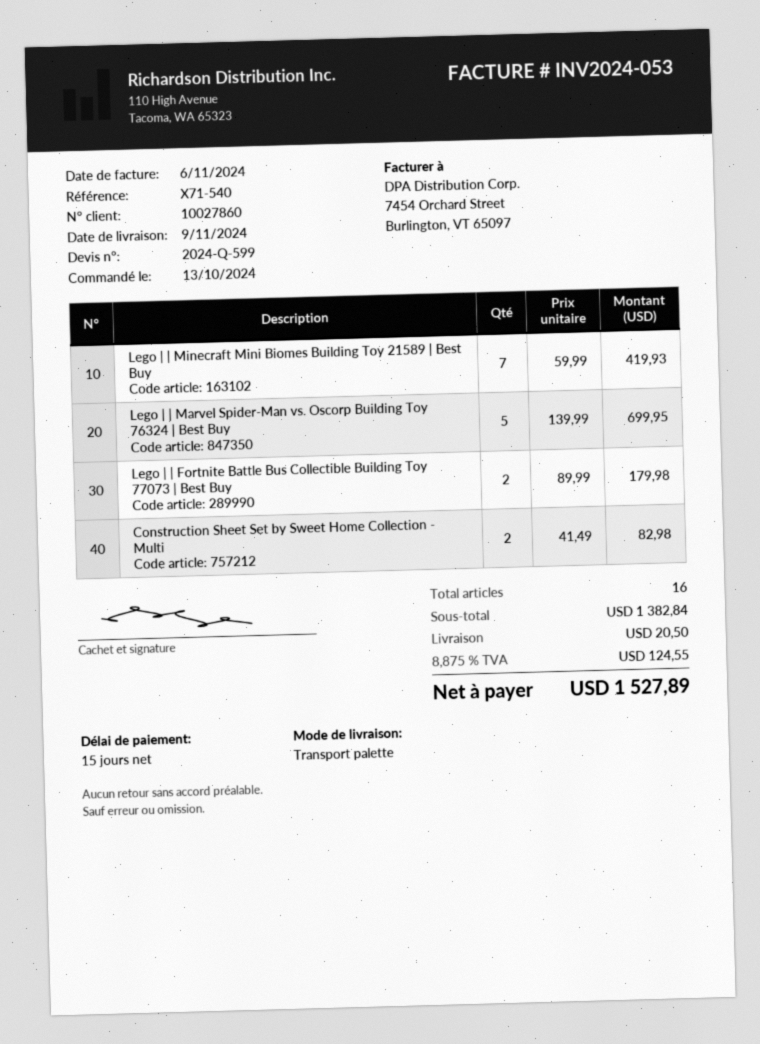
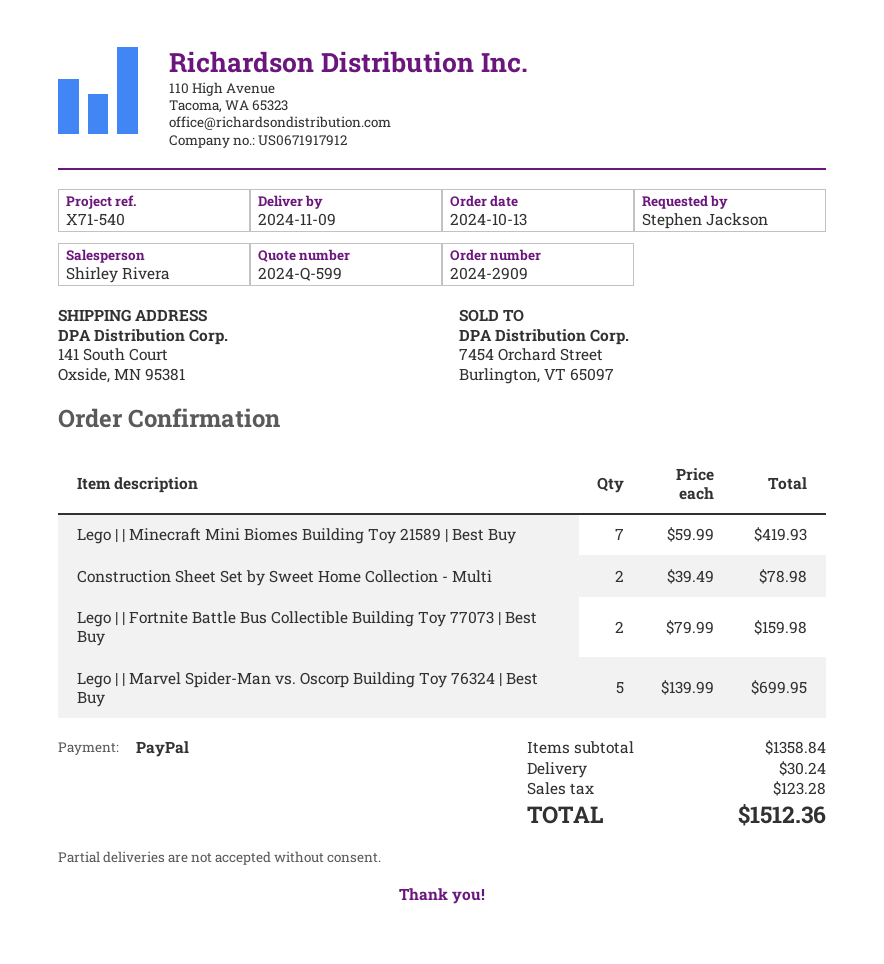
Lego | | Fortnite Battle Bus Collectible Building Toy 77073 | Best Buy: 2 x 89.99 = 179.98 -> 2 x 79.99 = 159.98
Construction Sheet Set by Sweet Home Collection - Multi: 2 x 41.49 = 82.98 -> 2 x 39.49 = 78.98
subtotal: 1382.84 -> 1358.84
shipping: 20.50 -> 30.24
tax: 124.55 -> 123.28
total: 1527.89 -> 1512.36

